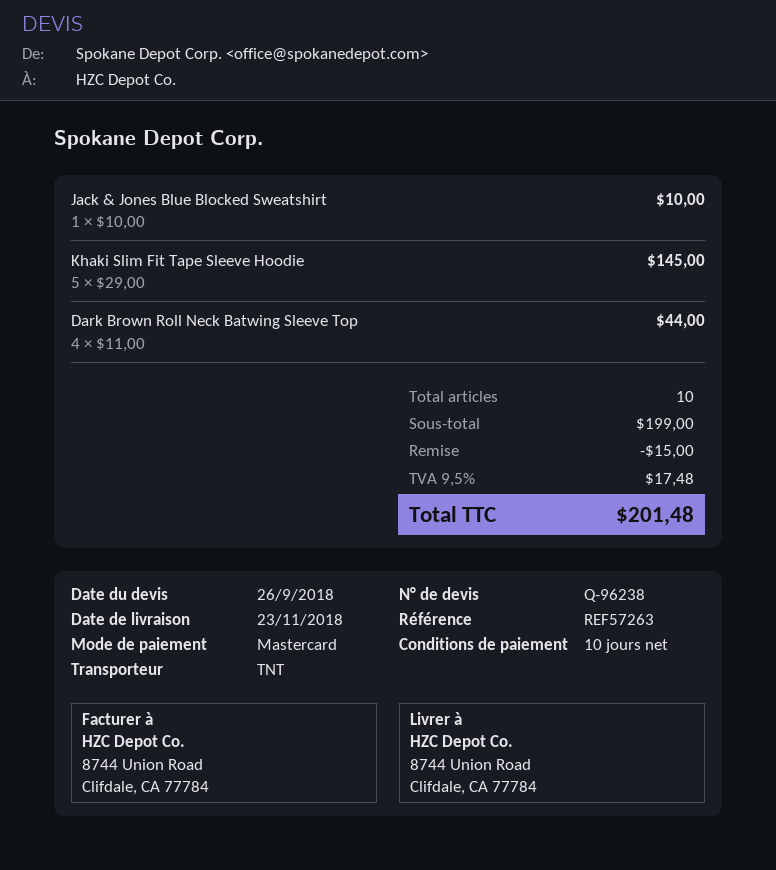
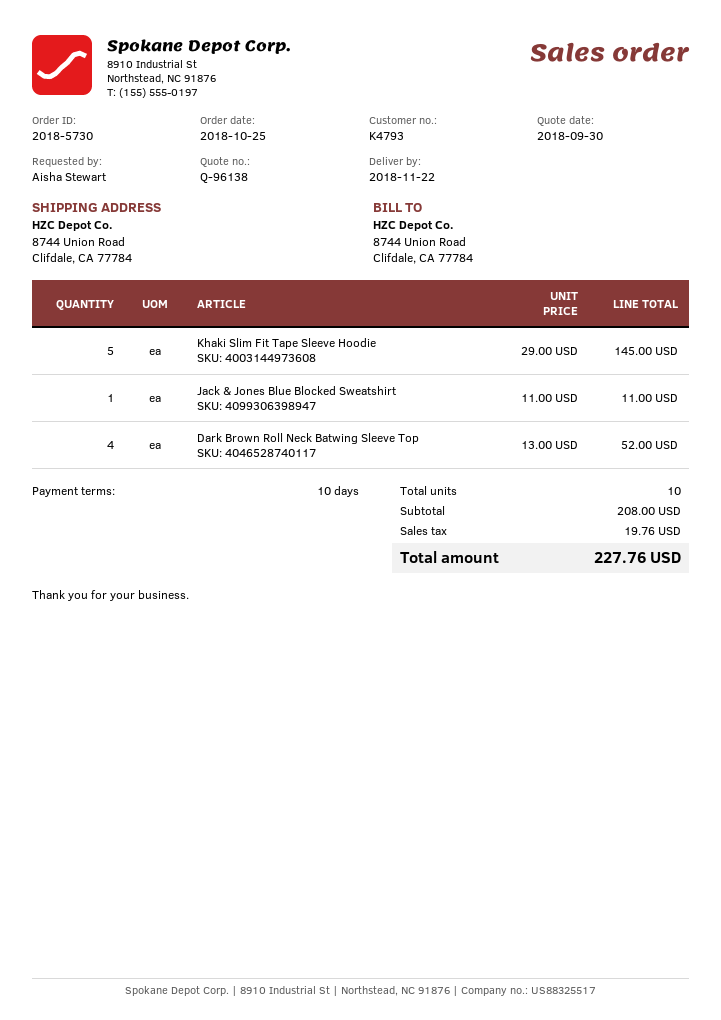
quote number: Q-96238 -> Q-96138
quote date: 2018-09-26 -> 2018-09-30
delivery date: 2018-11-23 -> 2018-11-22
Jack & Jones Blue Blocked Sweatshirt: 1 x 10.00 = 10.00 -> 1 x 11.00 = 11.00
Dark Brown Roll Neck Batwing Sleeve Top: 4 x 11.00 = 44.00 -> 4 x 13.00 = 52.00
subtotal: 199.00 -> 208.00
discount: 15.00 -> none
tax: 17.48 -> 19.76
total: 201.48 -> 227.76

